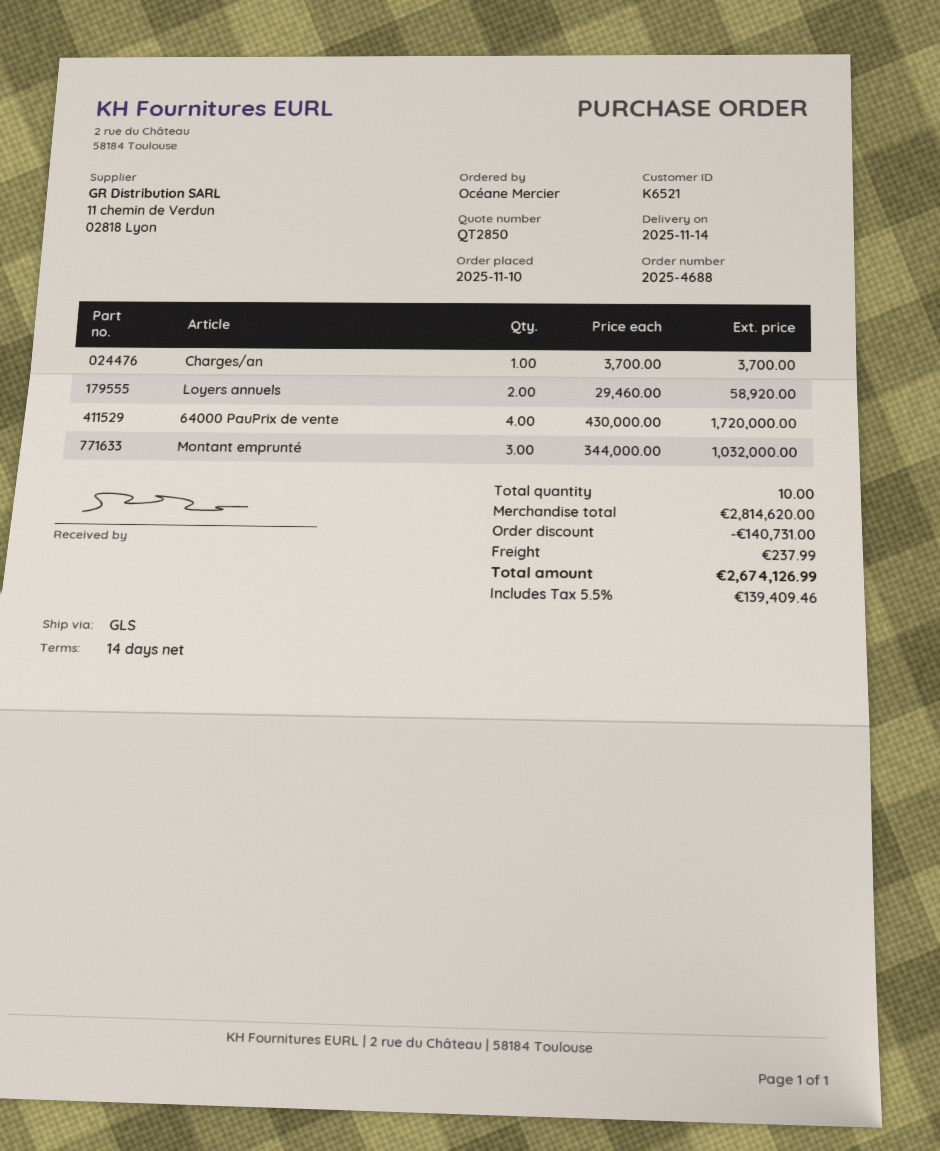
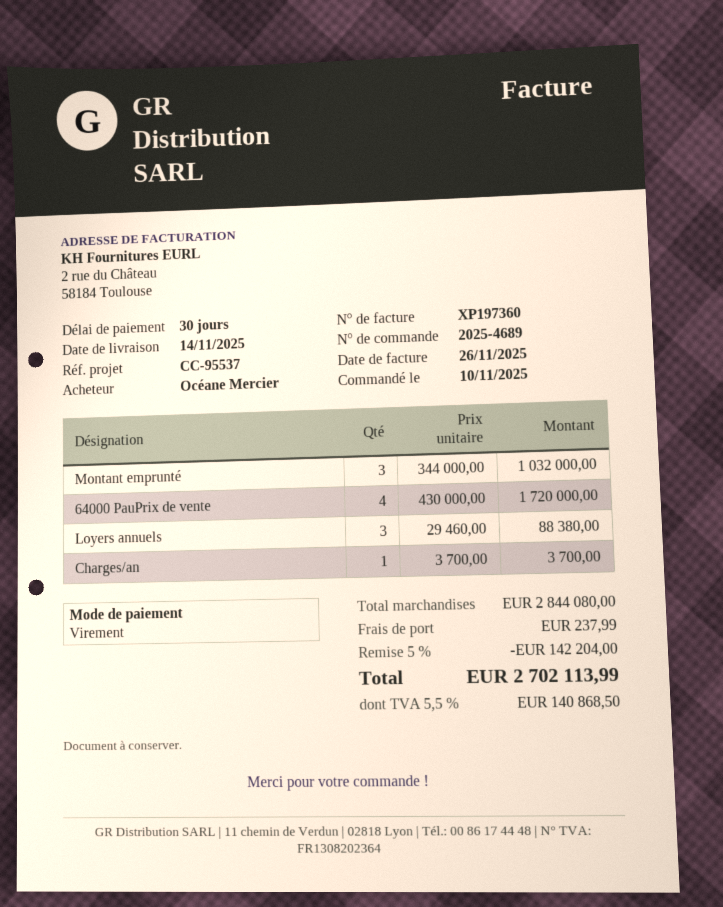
order number: 2025-4688 -> 2025-4689
payment terms: 14 days -> 30 days
Loyers annuels: 2 x 29460.00 = 58920.00 -> 3 x 29460.00 = 88380.00
subtotal: 2814620.00 -> 2844080.00
discount: 140731.00 -> 142204.00
tax: 5.5% = 139409.46 -> 5.5% = 140868.50
total: 2674126.99 -> 2702113.99

